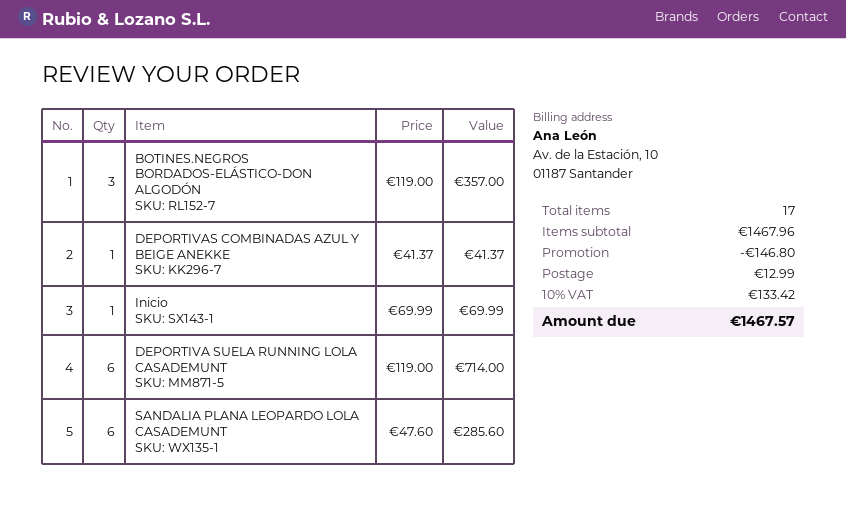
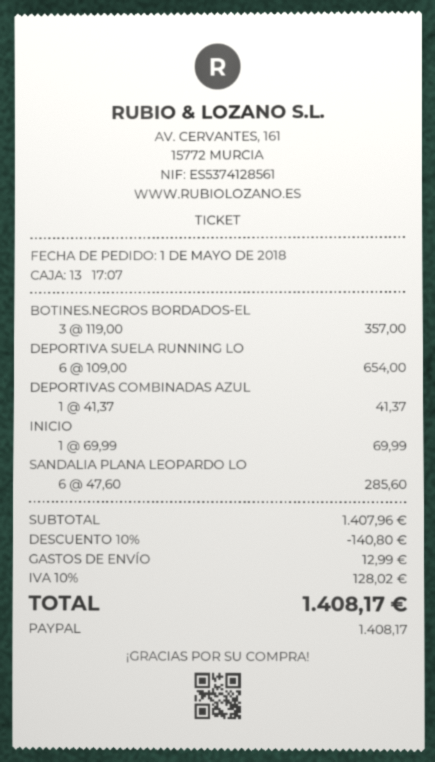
DEPORTIVA SUELA RUNNING LOLA CASADEMUNT: 6 x 119.00 = 714.00 -> 6 x 109.00 = 654.00
subtotal: 1467.96 -> 1407.96
discount: 146.80 -> 140.80
tax: 10% = 133.42 -> 10% = 128.02
total: 1467.57 -> 1408.17

